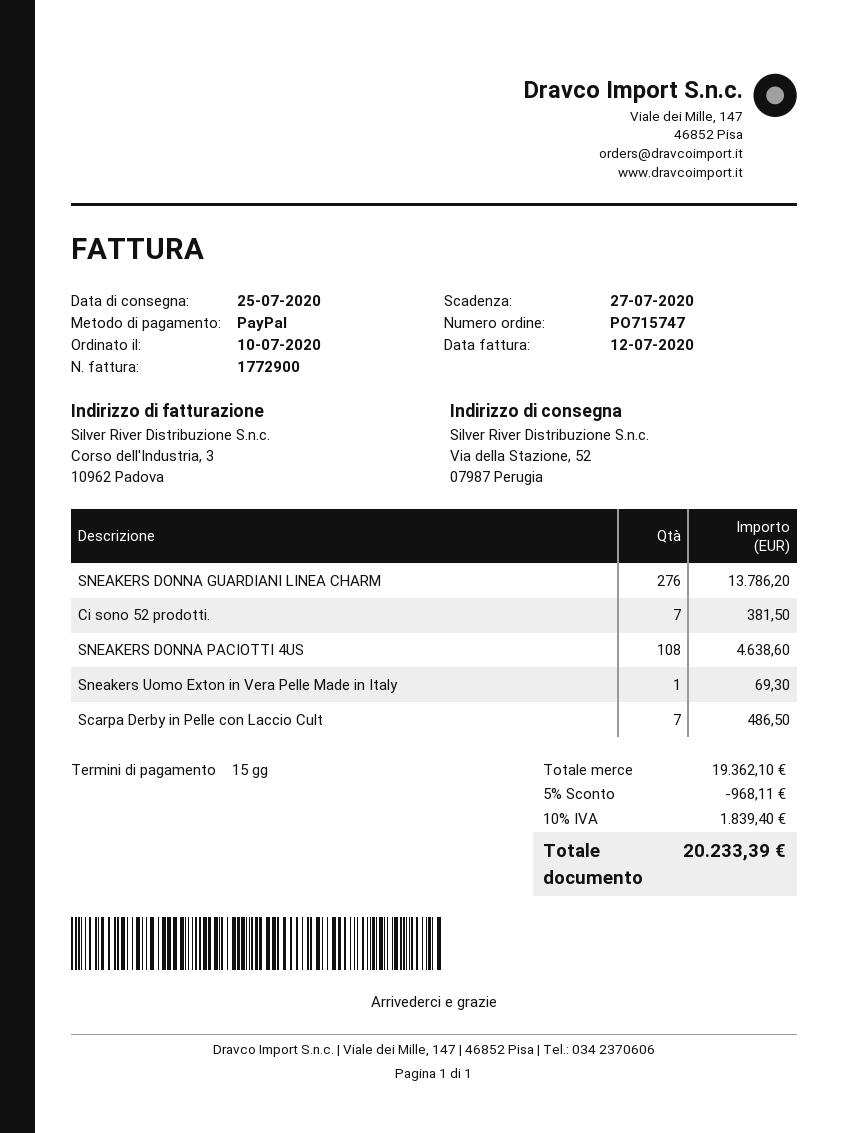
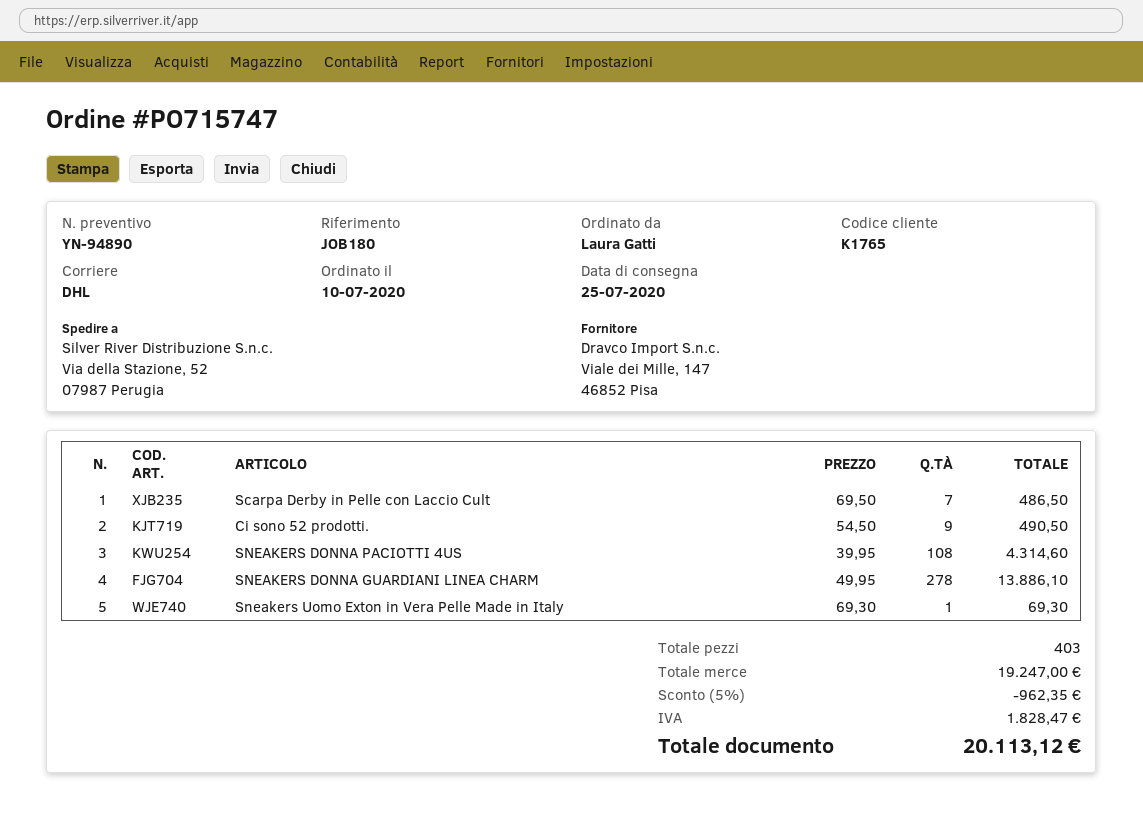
SNEAKERS DONNA GUARDIANI LINEA CHARM: 276 for 13786.20 -> 278 for 13886.10
Ci sono 52 prodotti.: 7 for 381.50 -> 9 for 490.50
SNEAKERS DONNA PACIOTTI 4US: 108 for 4638.60 -> 108 for 4314.60
subtotal: 19362.10 -> 19247.00
discount: 5% = 968.11 -> 5% = 962.35
tax: 1839.40 -> 1828.47
total: 20233.39 -> 20113.12

